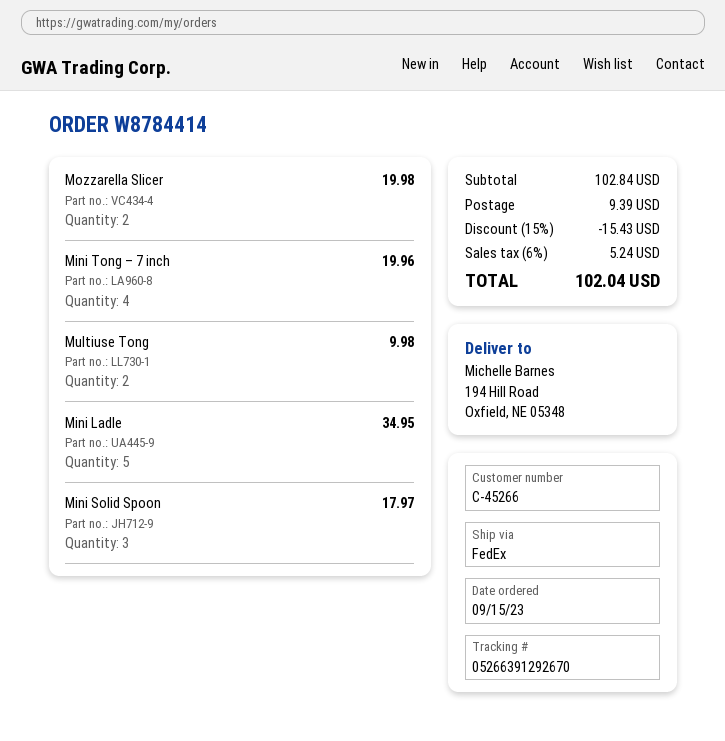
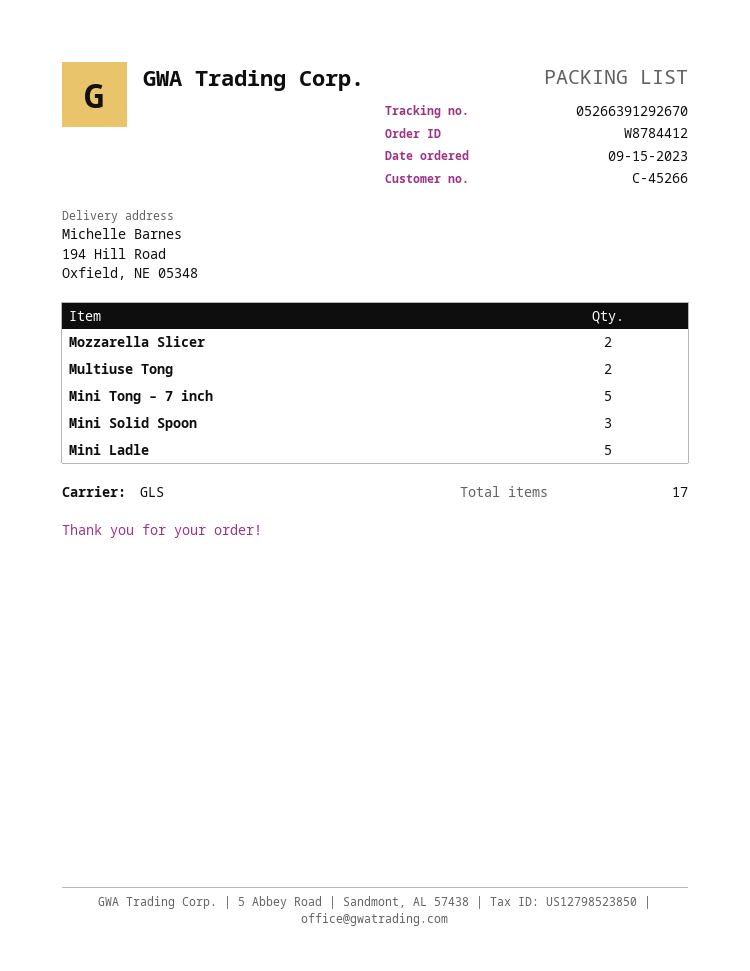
order number: W8784414 -> W8784412
shipping method: FedEx -> GLS
Mini Tong – 7 inch: 4 -> 5

